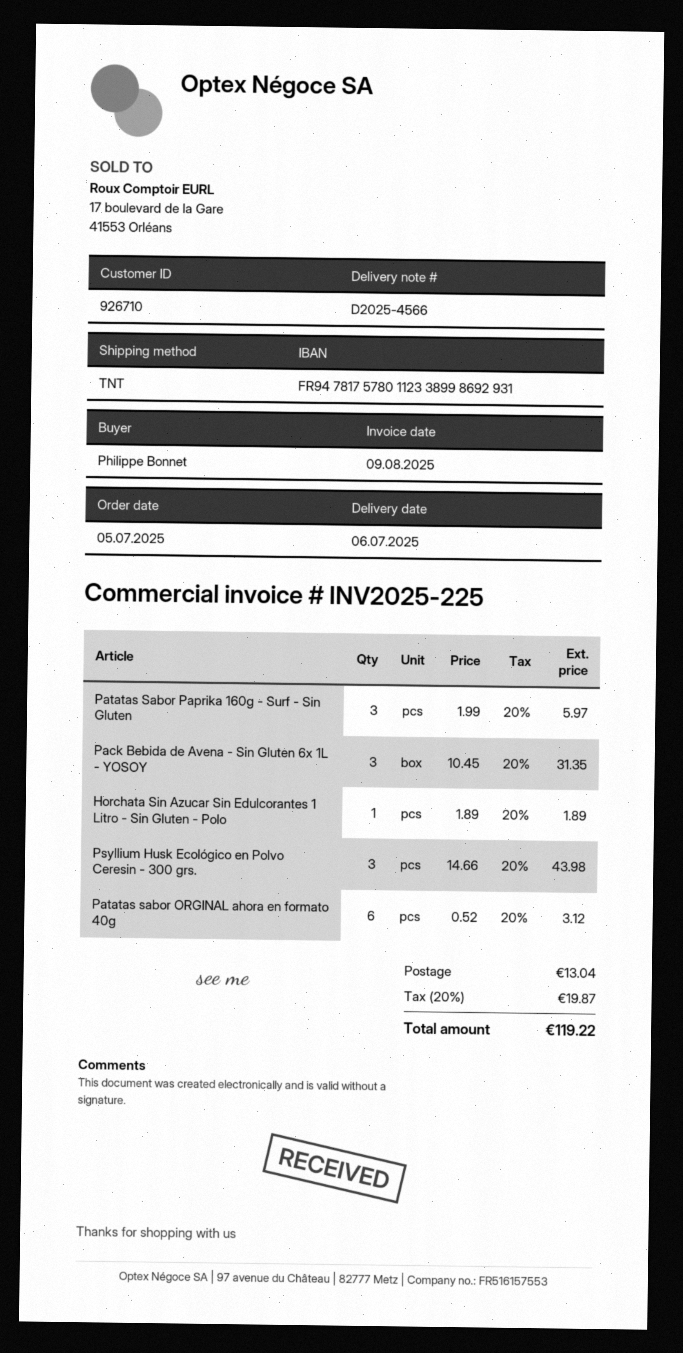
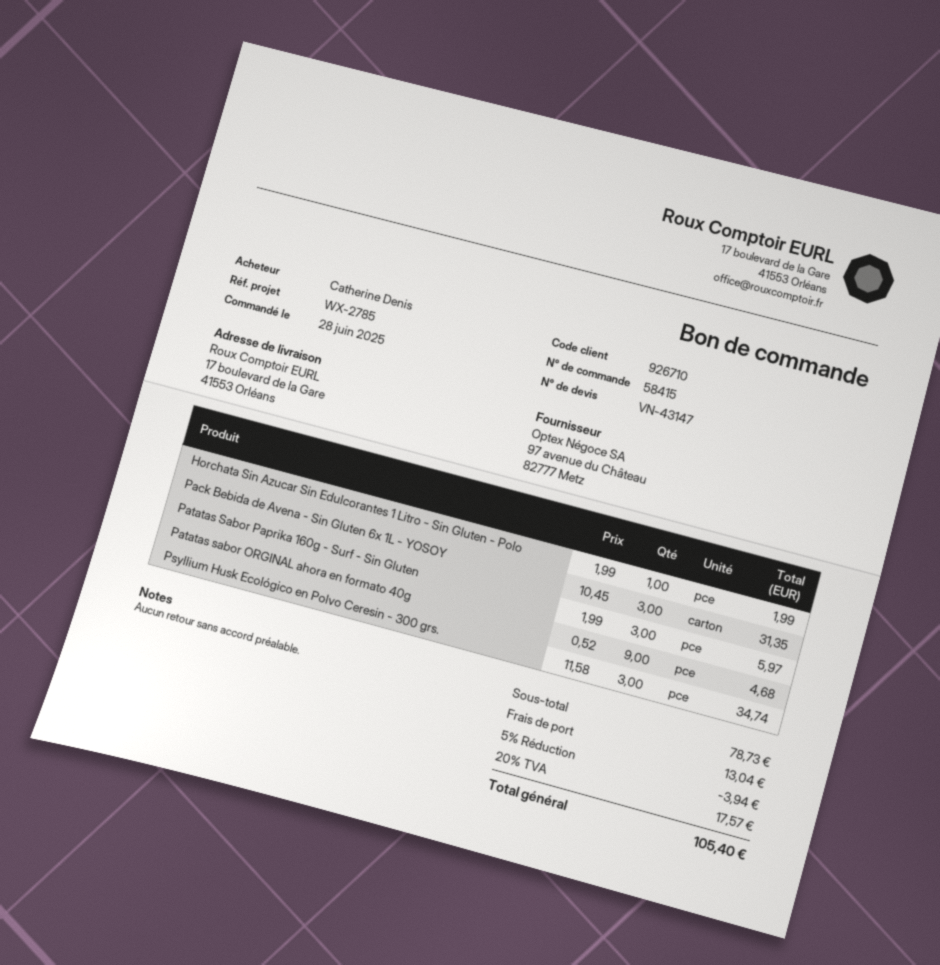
order date: 2025-07-05 -> 2025-06-28
ordered by: Philippe Bonnet -> Catherine Denis
Horchata Sin Azucar Sin Edulcorantes 1 Litro - Sin Gluten - Polo: 1 x 1.89 = 1.89 -> 1 x 1.99 = 1.99
Psyllium Husk Ecológico en Polvo Ceresin - 300 grs.: 3 x 14.66 = 43.98 -> 3 x 11.58 = 34.74
Patatas sabor ORGINAL ahora en formato 40g: 6 x 0.52 = 3.12 -> 9 x 0.52 = 4.68
discount: none -> 5% = 3.94
tax: 20% = 19.87 -> 20% = 17.57
total: 119.22 -> 105.40

